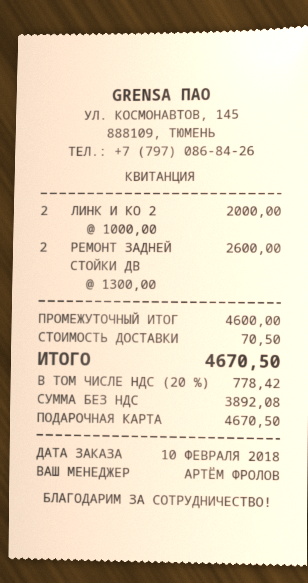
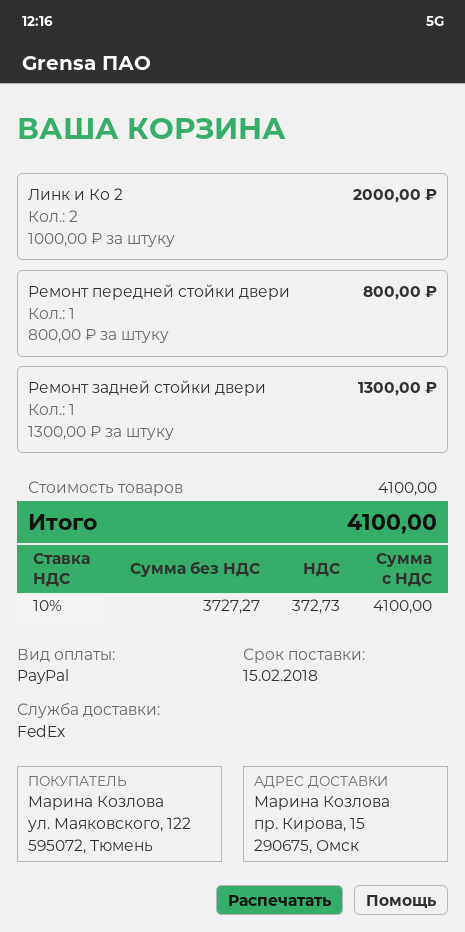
payment method: gift card -> PayPal
РЕМОНТ ЗАДНЕЙ СТОЙКИ ДВ: 2 x 1300.00 = 2600.00 -> 1 x 1300.00 = 1300.00
Ремонт передней стойки двери: none -> 1 x 800.00 = 800.00
subtotal: 4600.00 -> 4100.00
shipping: 70.50 -> none
net: 3892.08 -> 3727.27
tax: 20% = 778.42 -> 10% = 372.73
total: 4670.50 -> 4100.00

